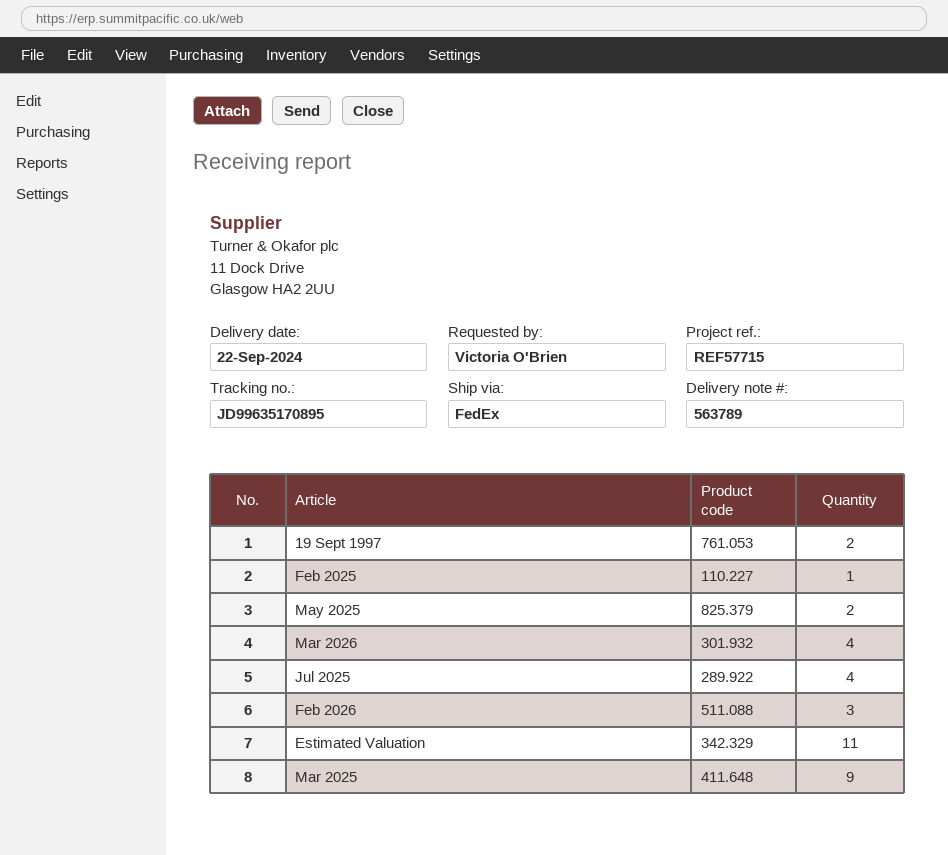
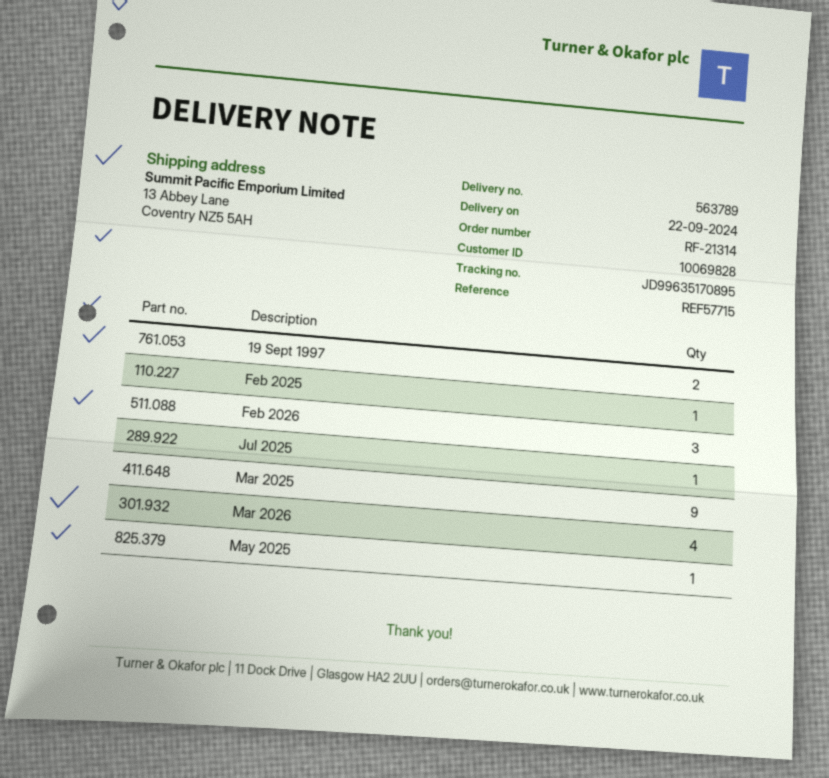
May 2025: 2 -> 1
Jul 2025: 4 -> 1
Estimated Valuation: 11 -> none

